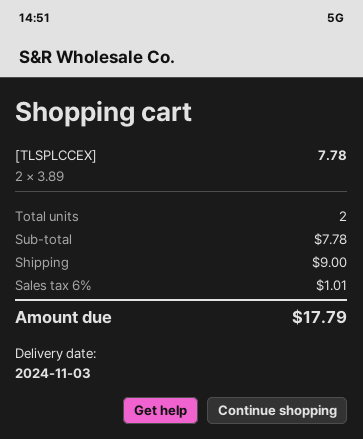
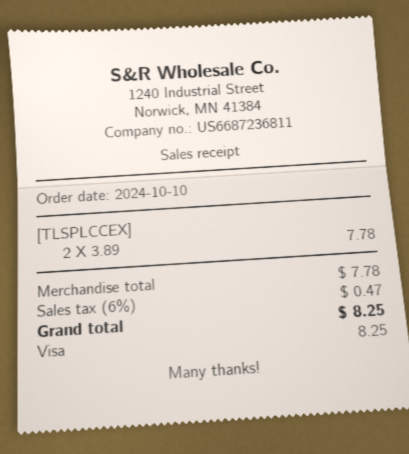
shipping: 9.00 -> none
tax: 6% = 1.01 -> 6% = 0.47
total: 17.79 -> 8.25

